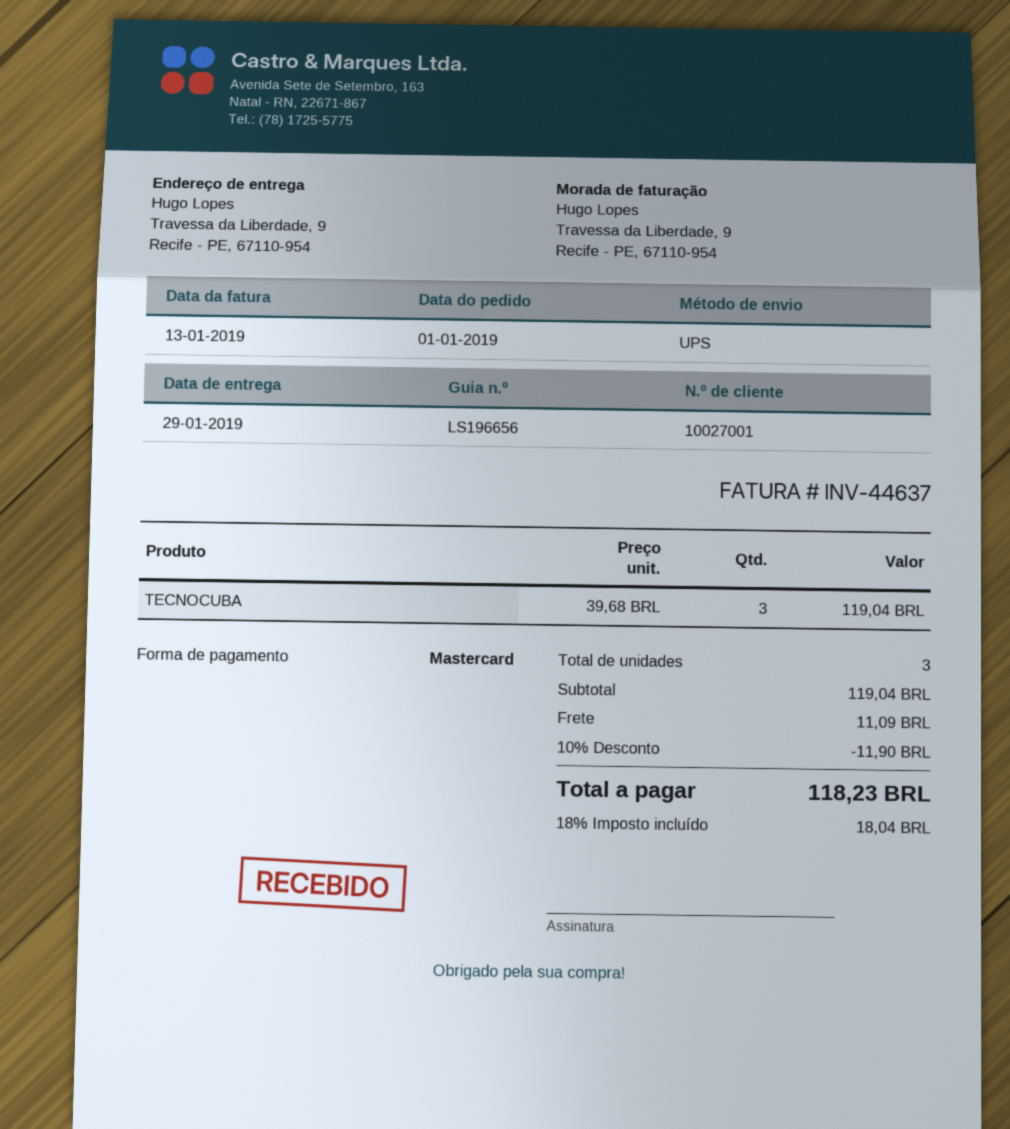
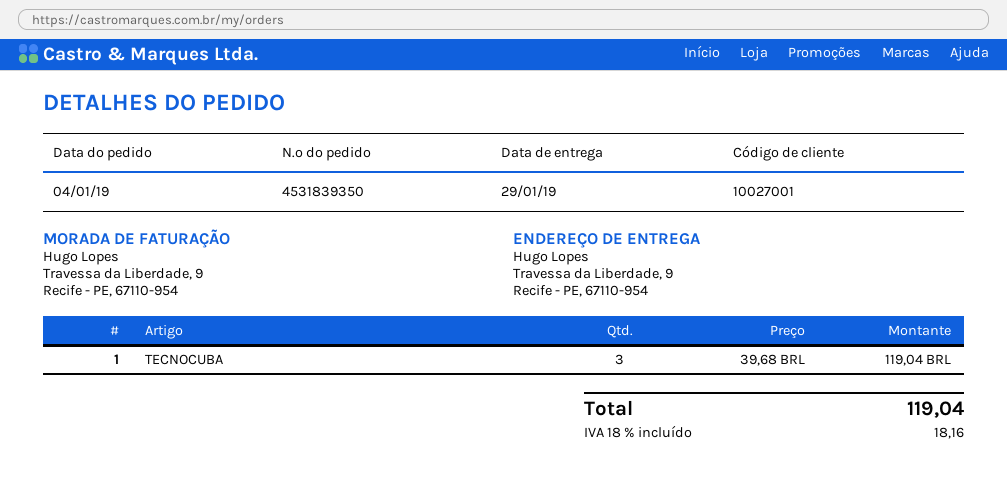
order date: 2019-01-01 -> 2019-01-04
discount: 10% = 11.90 -> none
shipping: 11.09 -> none
tax: 18% = 18.04 -> 18% = 18.16
total: 118.23 -> 119.04

